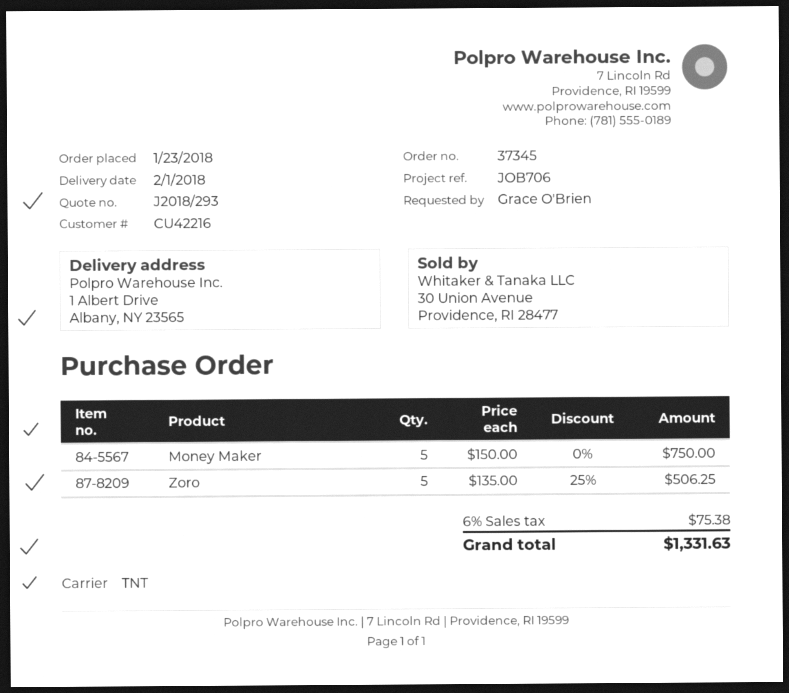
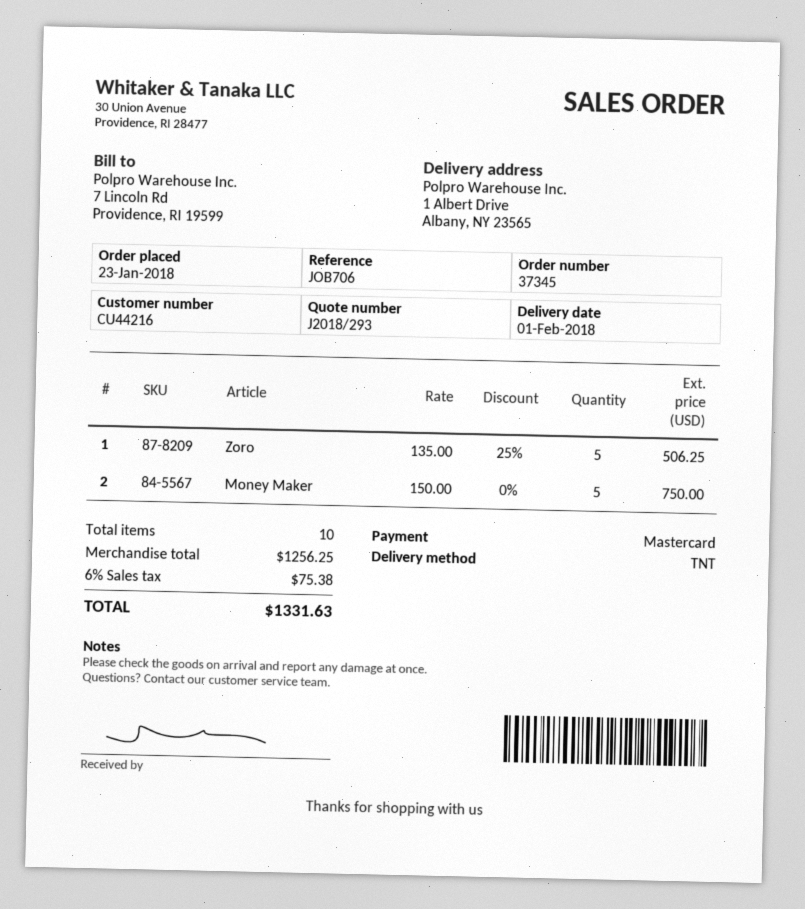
customer number: CU42216 -> CU44216

